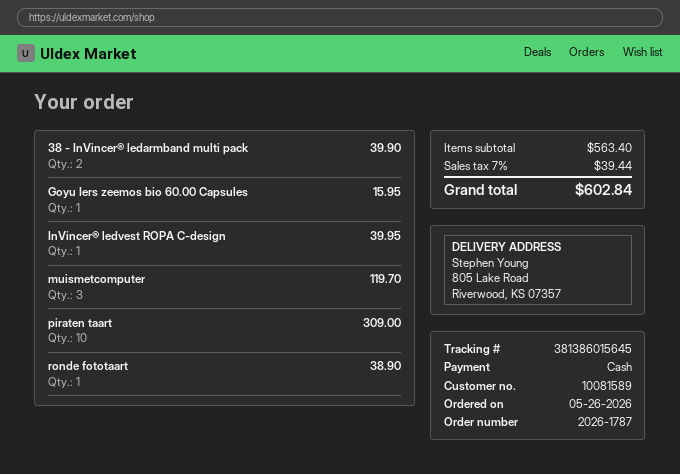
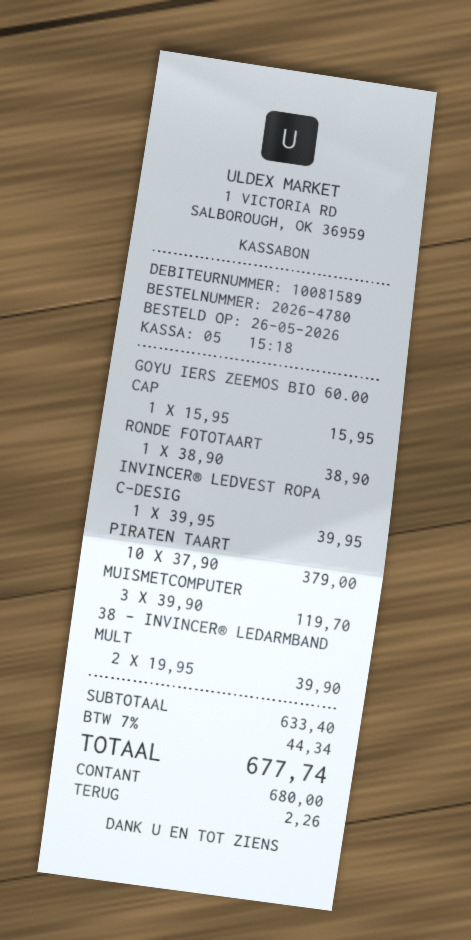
order number: 2026-1787 -> 2026-4780
piraten taart: 10 for 309.00 -> 10 for 379.00
subtotal: 563.40 -> 633.40
tax: 7% = 39.44 -> 7% = 44.34
total: 602.84 -> 677.74

